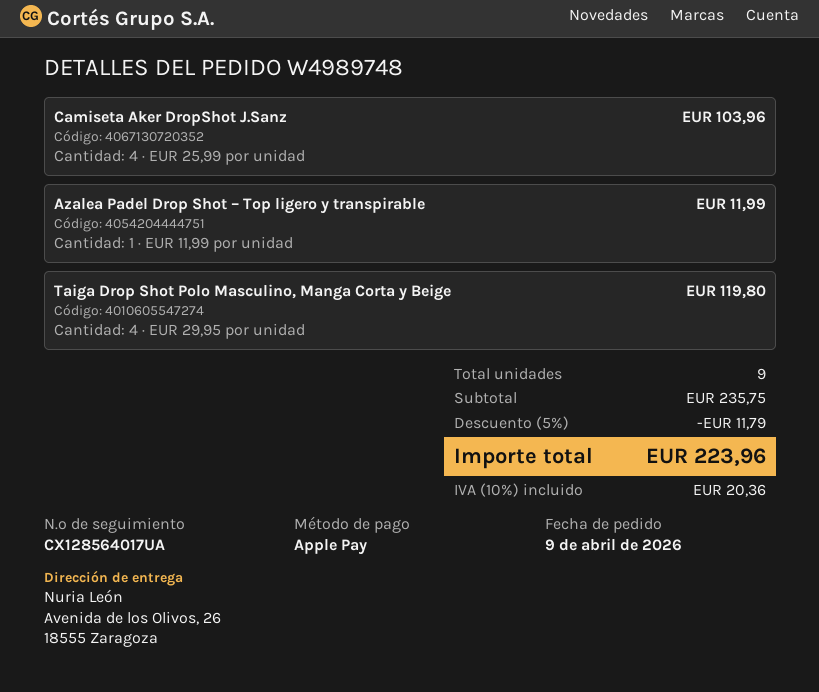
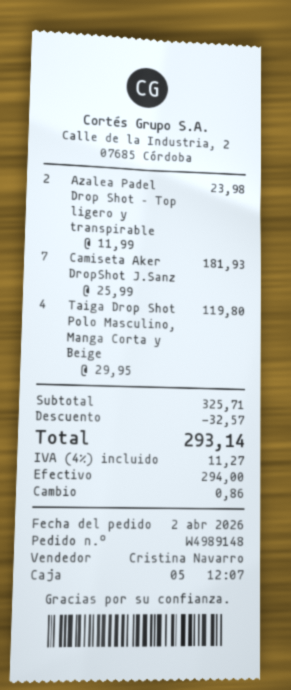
order number: W4989748 -> W4989148
order date: 2026-04-09 -> 2026-04-02
payment method: Apple Pay -> cash
Camiseta Aker DropShot J.Sanz: 4 x 25.99 = 103.96 -> 7 x 25.99 = 181.93
Azalea Padel Drop Shot – Top ligero y transpirable: 1 x 11.99 = 11.99 -> 2 x 11.99 = 23.98
subtotal: 235.75 -> 325.71
discount: 11.79 -> 32.57
tax: 10% = 20.36 -> 4% = 11.27
total: 223.96 -> 293.14

